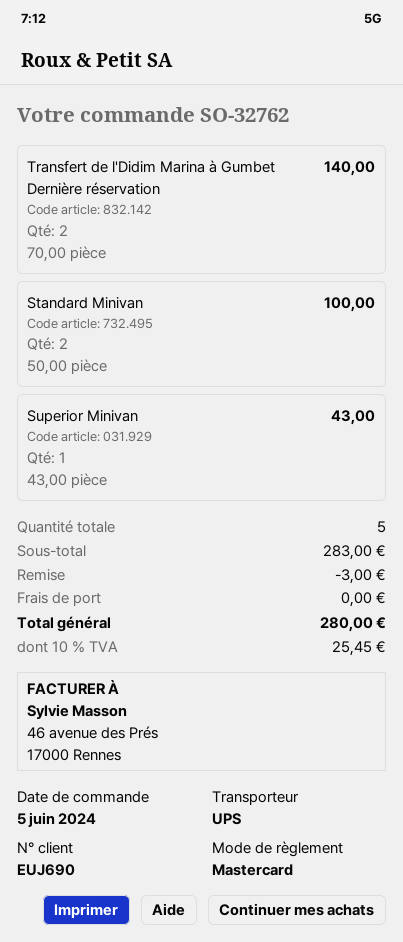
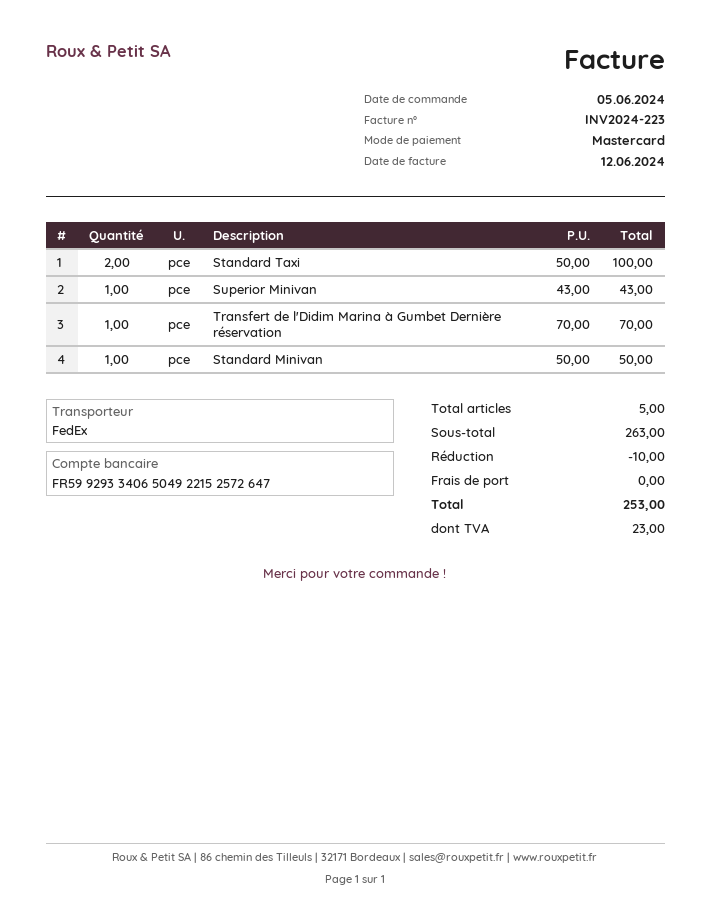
shipping method: UPS -> FedEx
Transfert de l'Didim Marina à Gumbet Dernière réservation: 2 x 70.00 = 140.00 -> 1 x 70.00 = 70.00
Standard Minivan: 2 x 50.00 = 100.00 -> 1 x 50.00 = 50.00
Standard Taxi: none -> 2 x 50.00 = 100.00
subtotal: 283.00 -> 263.00
discount: 3.00 -> 10.00
tax: 25.45 -> 23.00
total: 280.00 -> 253.00

